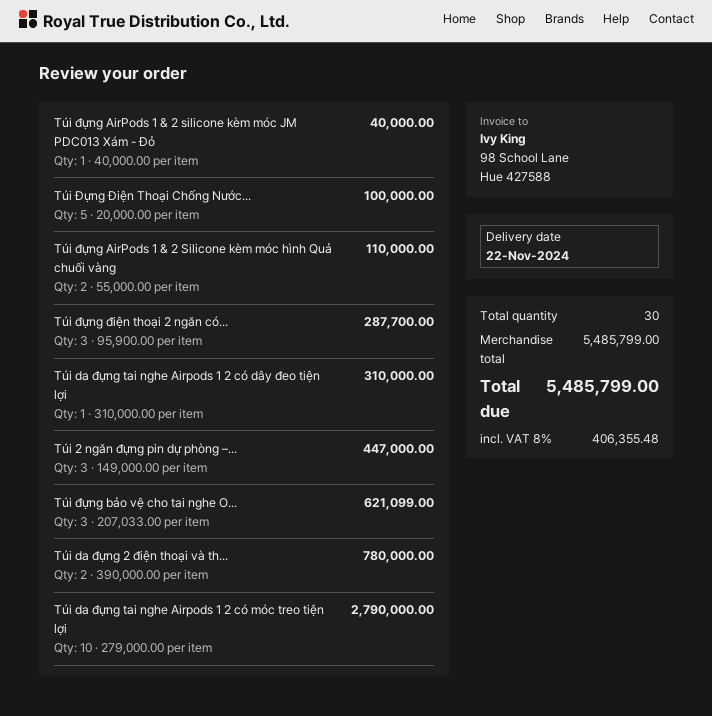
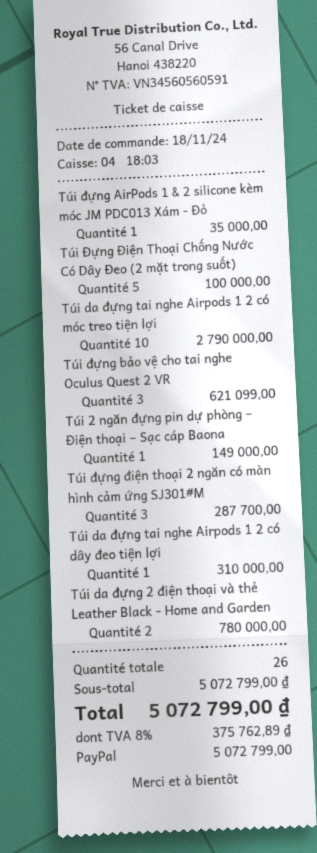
Túi đựng AirPods 1 & 2 silicone kèm móc JM PDC013 Xám - Đỏ: 1 for 40000.00 -> 1 for 35000.00
Túi đựng AirPods 1 & 2 Silicone kèm móc hình Quả chuối vàng: 2 for 110000.00 -> none
Túi 2 ngăn đựng pin dự phòng –...: 3 for 447000.00 -> 1 for 149000.00
total quantity: 30 -> 26
subtotal: 5485799.00 -> 5072799.00
tax: 8% = 406355.48 -> 8% = 375762.89
total: 5485799.00 -> 5072799.00

